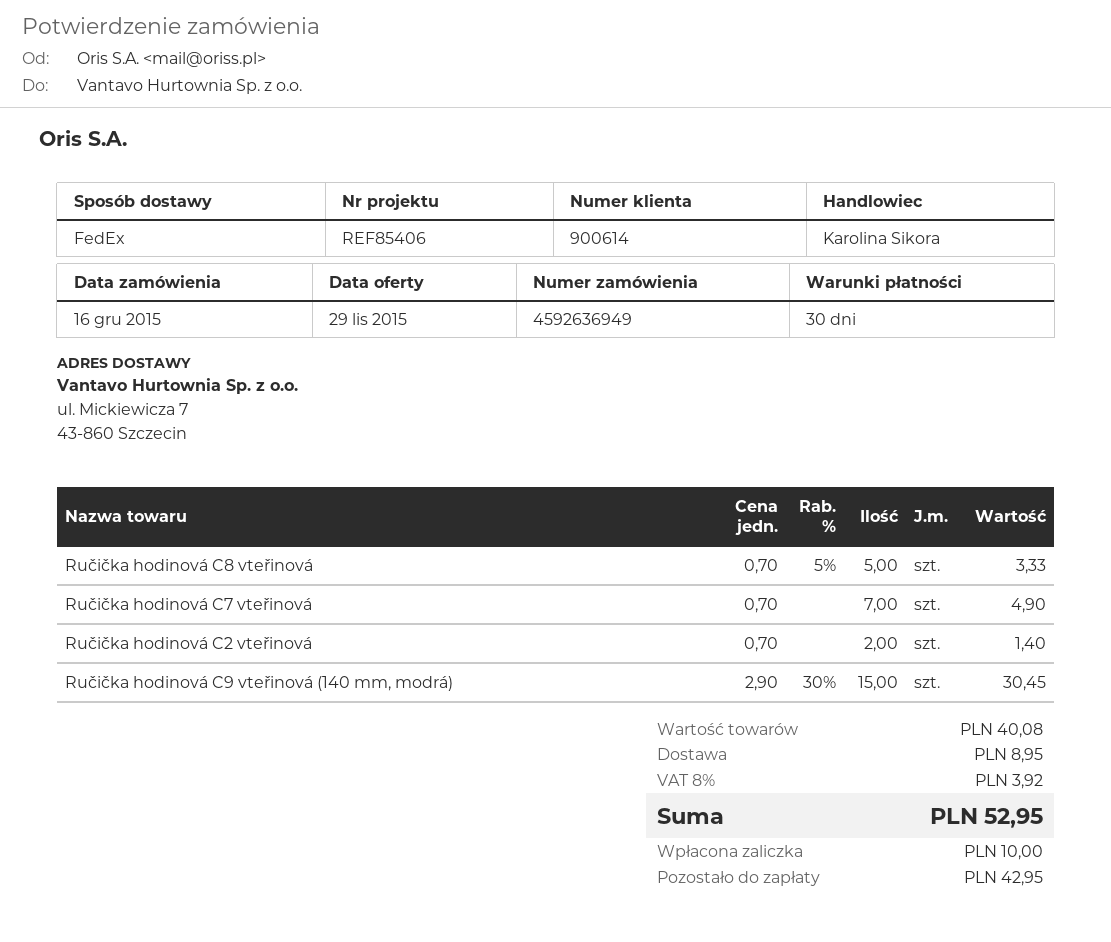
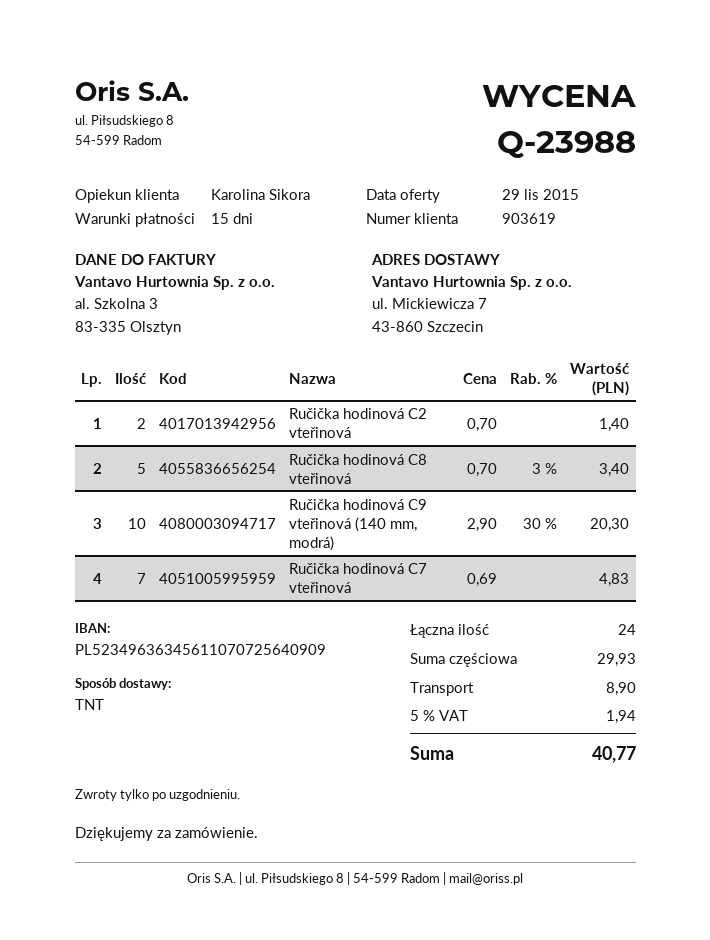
payment terms: 30 days -> 15 days
customer number: 900614 -> 903619
shipping method: FedEx -> TNT
Ručička hodinová C8 vteřinová: 5 x 0.70 - 5% = 3.33 -> 5 x 0.70 - 3% = 3.40
Ručička hodinová C7 vteřinová: 7 x 0.70 = 4.90 -> 7 x 0.69 = 4.83
Ručička hodinová C9 vteřinová (140 mm, modrá): 15 x 2.90 - 30% = 30.45 -> 10 x 2.90 - 30% = 20.30
subtotal: 40.08 -> 29.93
shipping: 8.95 -> 8.90
tax: 8% = 3.92 -> 5% = 1.94
total: 52.95 -> 40.77

